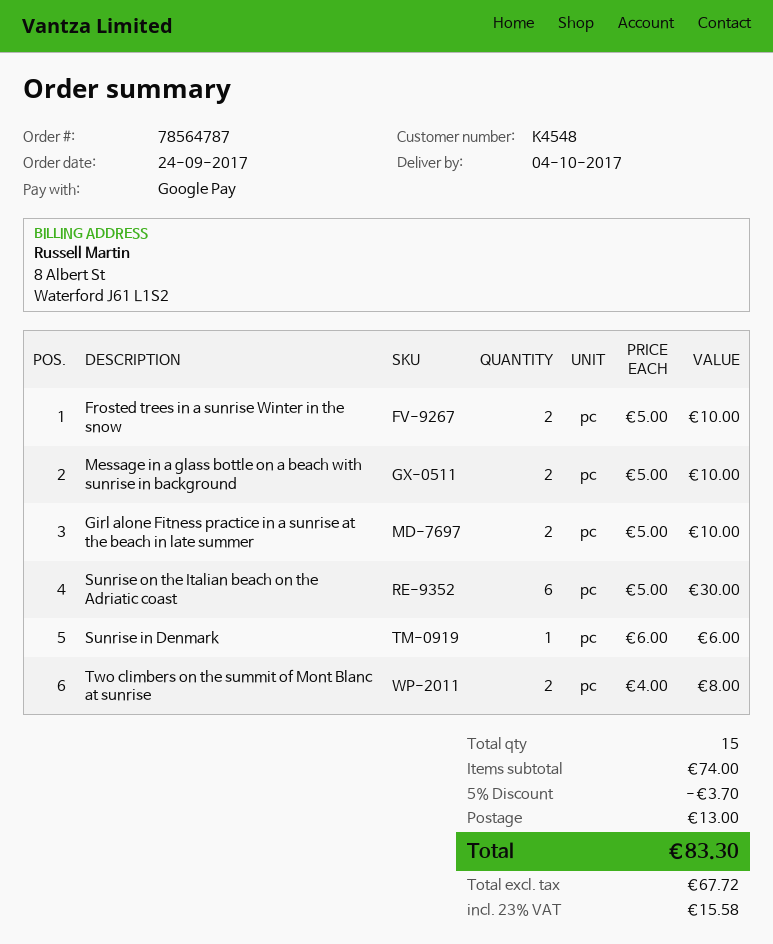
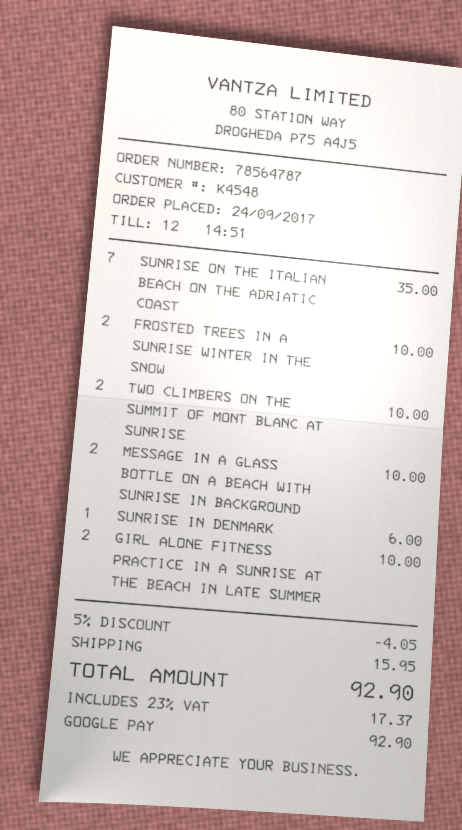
Sunrise on the Italian beach on the Adriatic coast: 6 for 30.00 -> 7 for 35.00
Two climbers on the summit of Mont Blanc at sunrise: 2 for 8.00 -> 2 for 10.00
discount: 5% = 3.70 -> 5% = 4.05
shipping: 13.00 -> 15.95
tax: 23% = 15.58 -> 23% = 17.37
total: 83.30 -> 92.90

